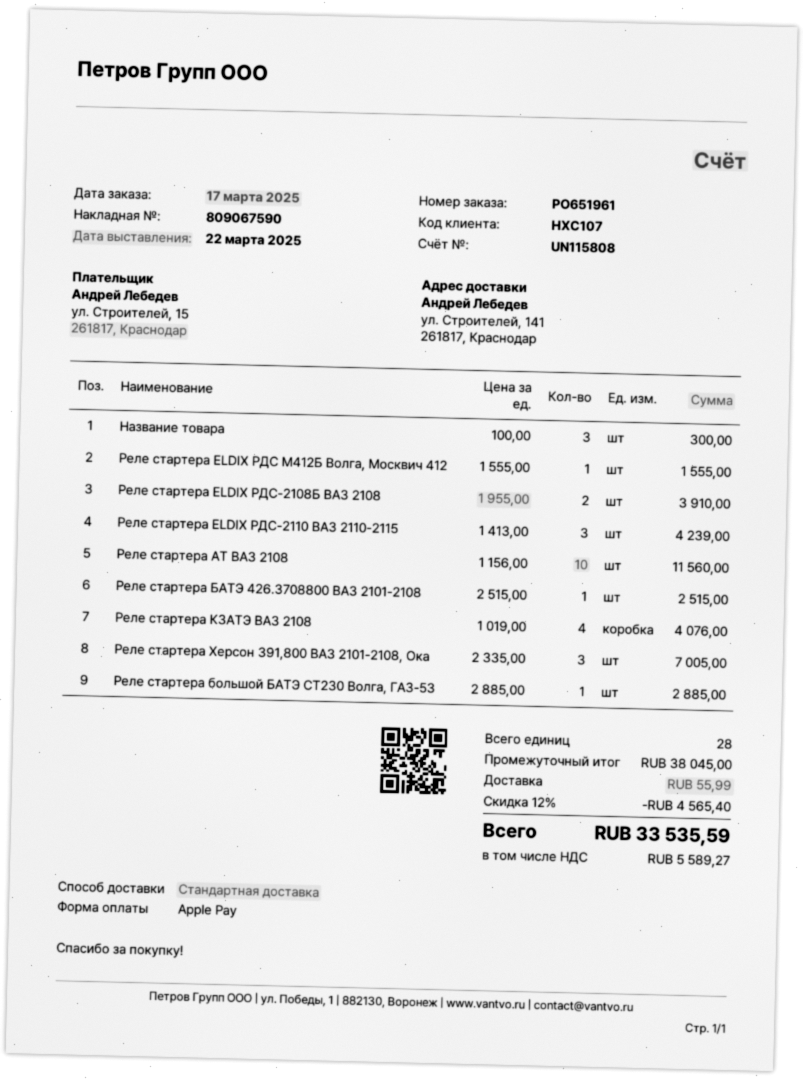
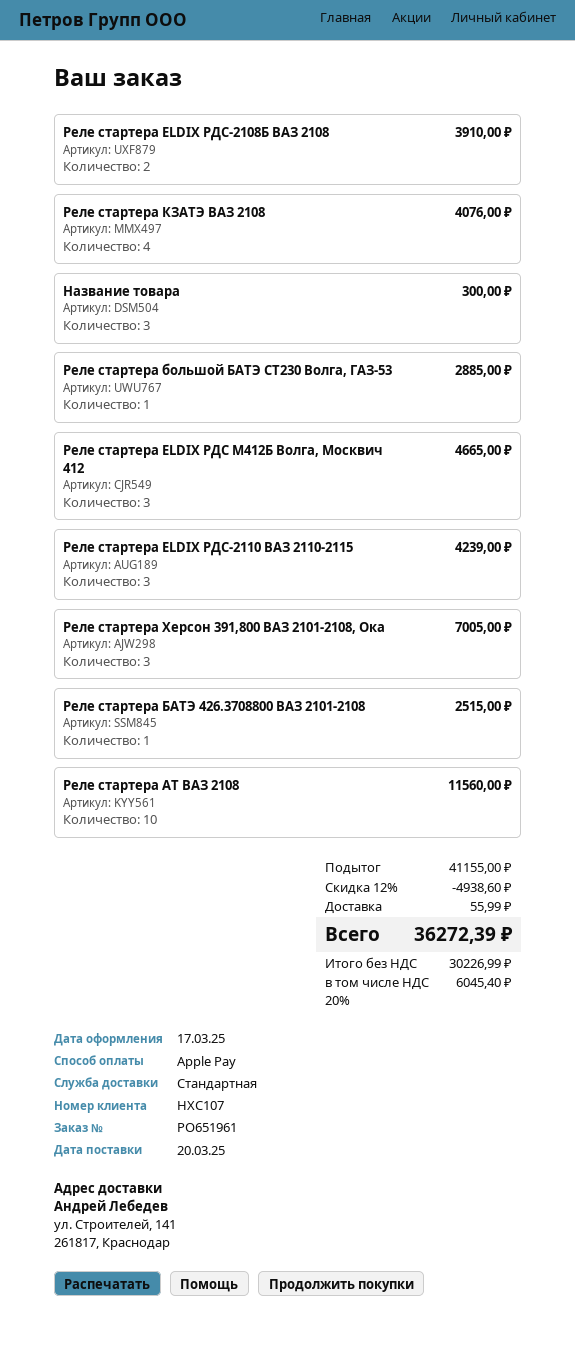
Реле стартера ELDIX РДС М412Б Волга, Москвич 412: 1 for 1555.00 -> 3 for 4665.00
subtotal: 38045.00 -> 41155.00
discount: 12% = 4565.40 -> 12% = 4938.60
tax: 5589.27 -> 6045.40
total: 33535.59 -> 36272.39

